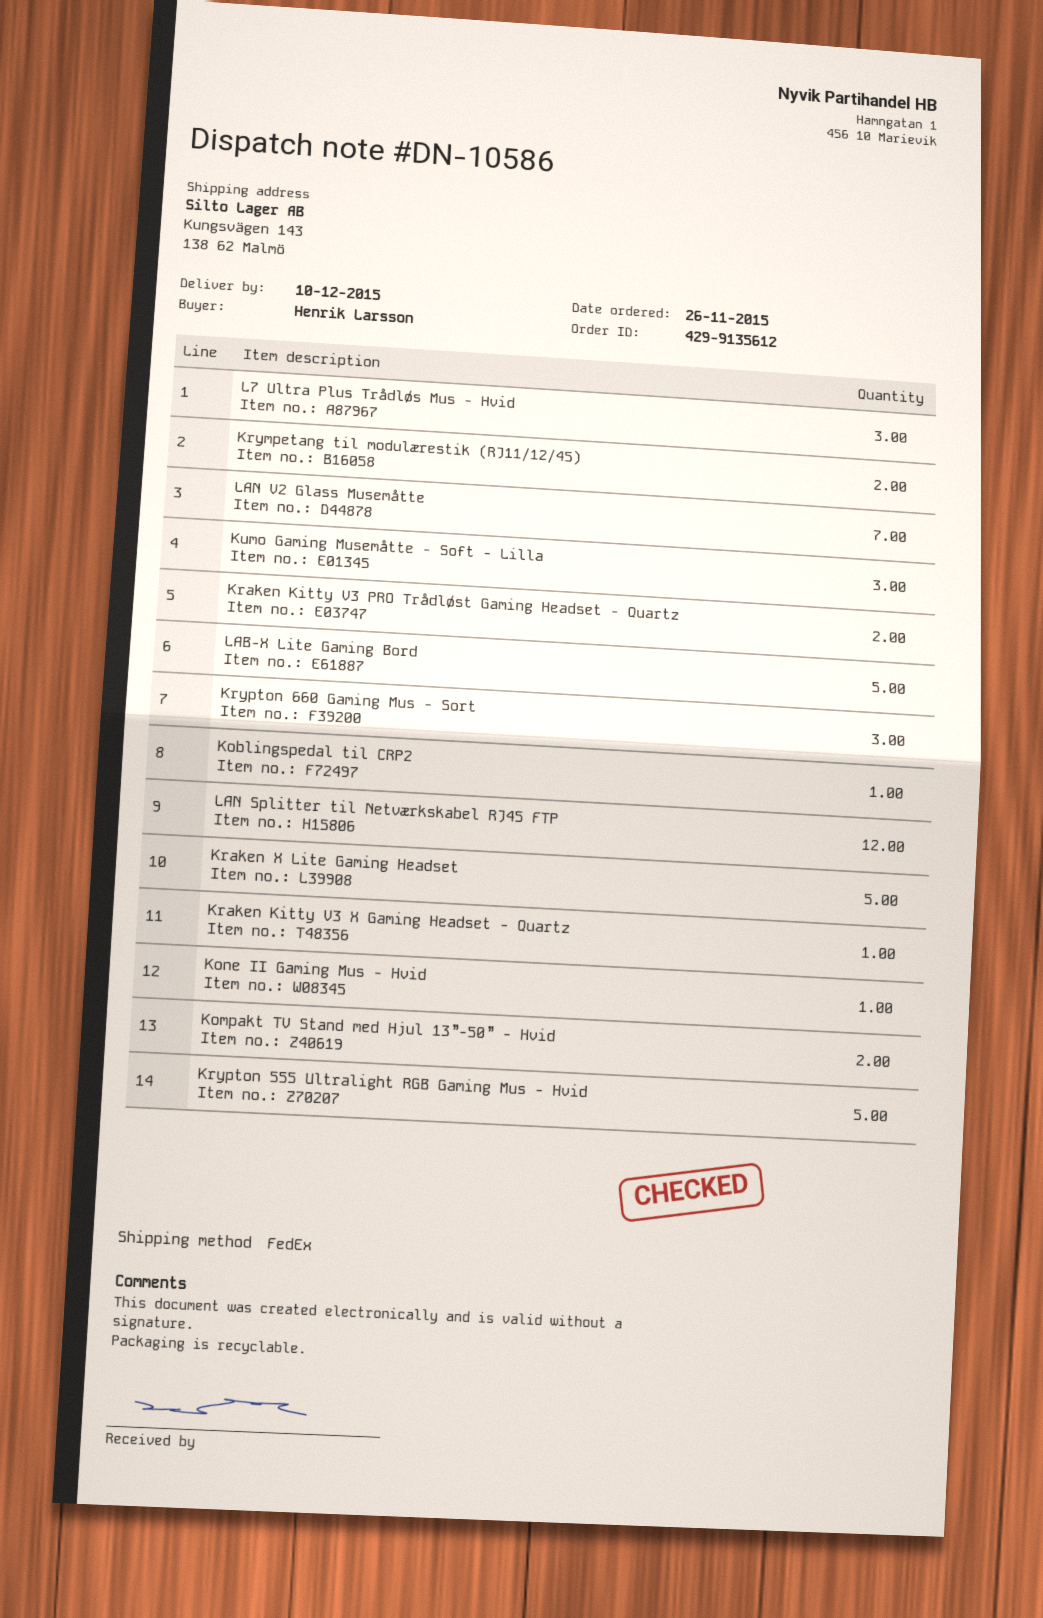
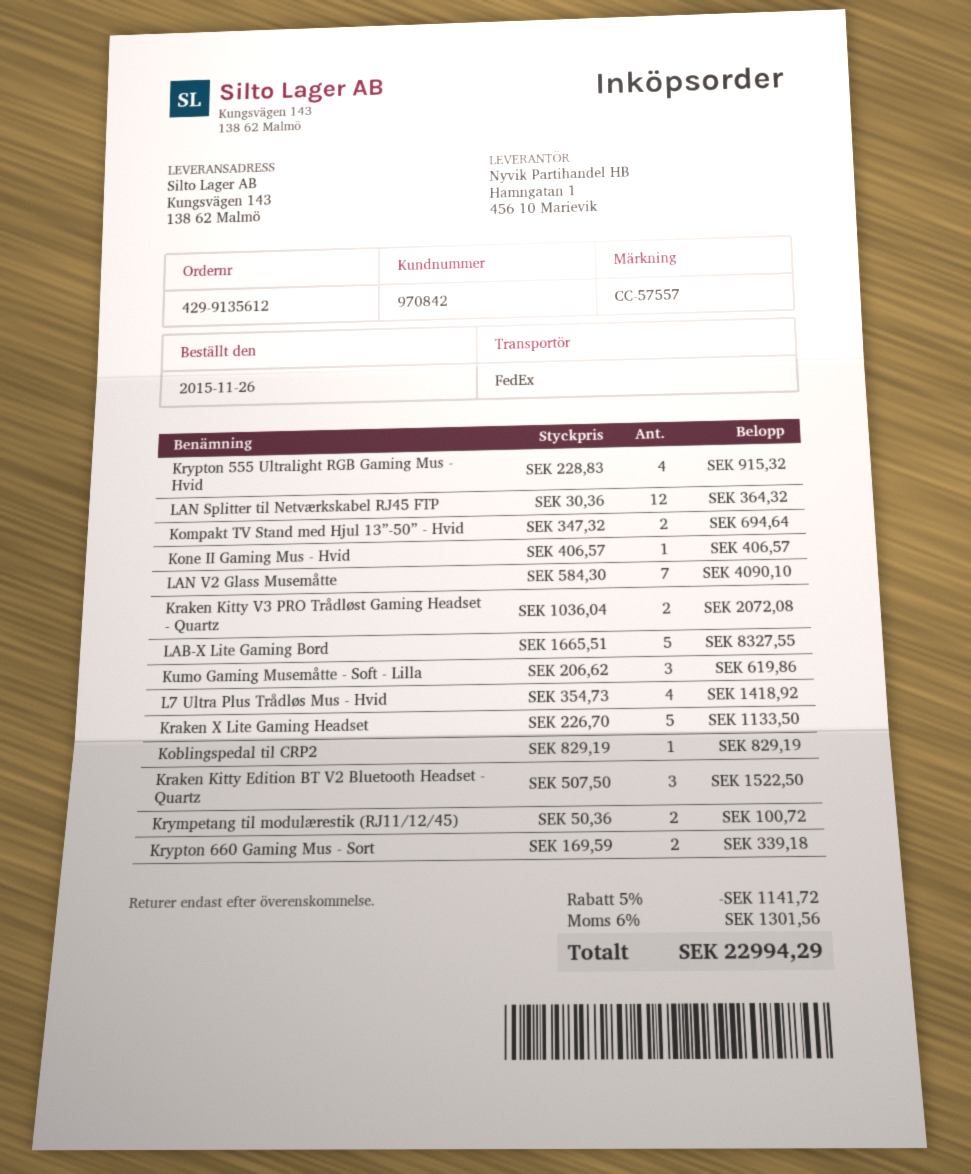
L7 Ultra Plus Trådløs Mus - Hvid: 3 -> 4
Krypton 660 Gaming Mus - Sort: 3 -> 2
Kraken Kitty V3 X Gaming Headset - Quartz: 1 -> none
Krypton 555 Ultralight RGB Gaming Mus - Hvid: 5 -> 4
Kraken Kitty Edition BT V2 Bluetooth Headset - Quartz: none -> 3

